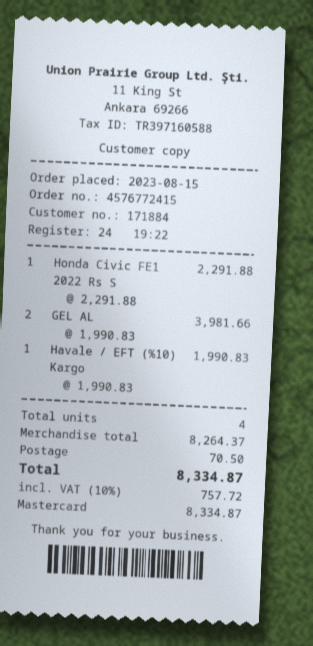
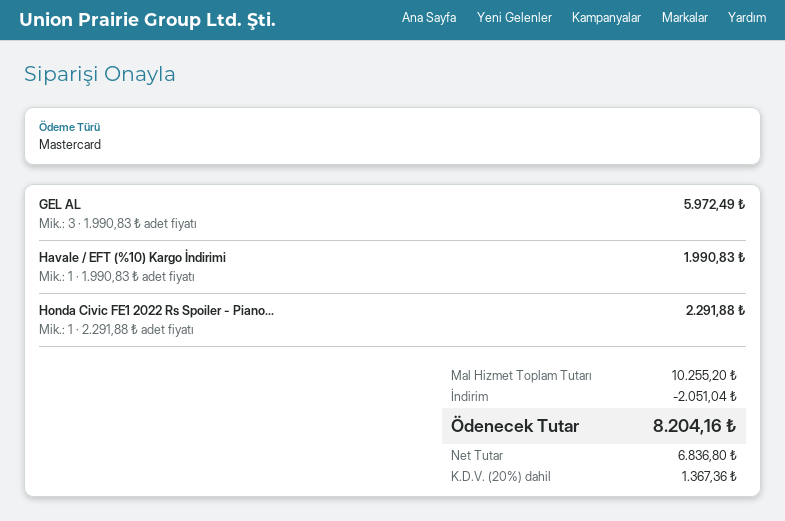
GEL AL: 2 x 1990.83 = 3981.66 -> 3 x 1990.83 = 5972.49
subtotal: 8264.37 -> 10255.20
discount: none -> 2051.04
shipping: 70.50 -> none
tax: 10% = 757.72 -> 20% = 1367.36
total: 8334.87 -> 8204.16

